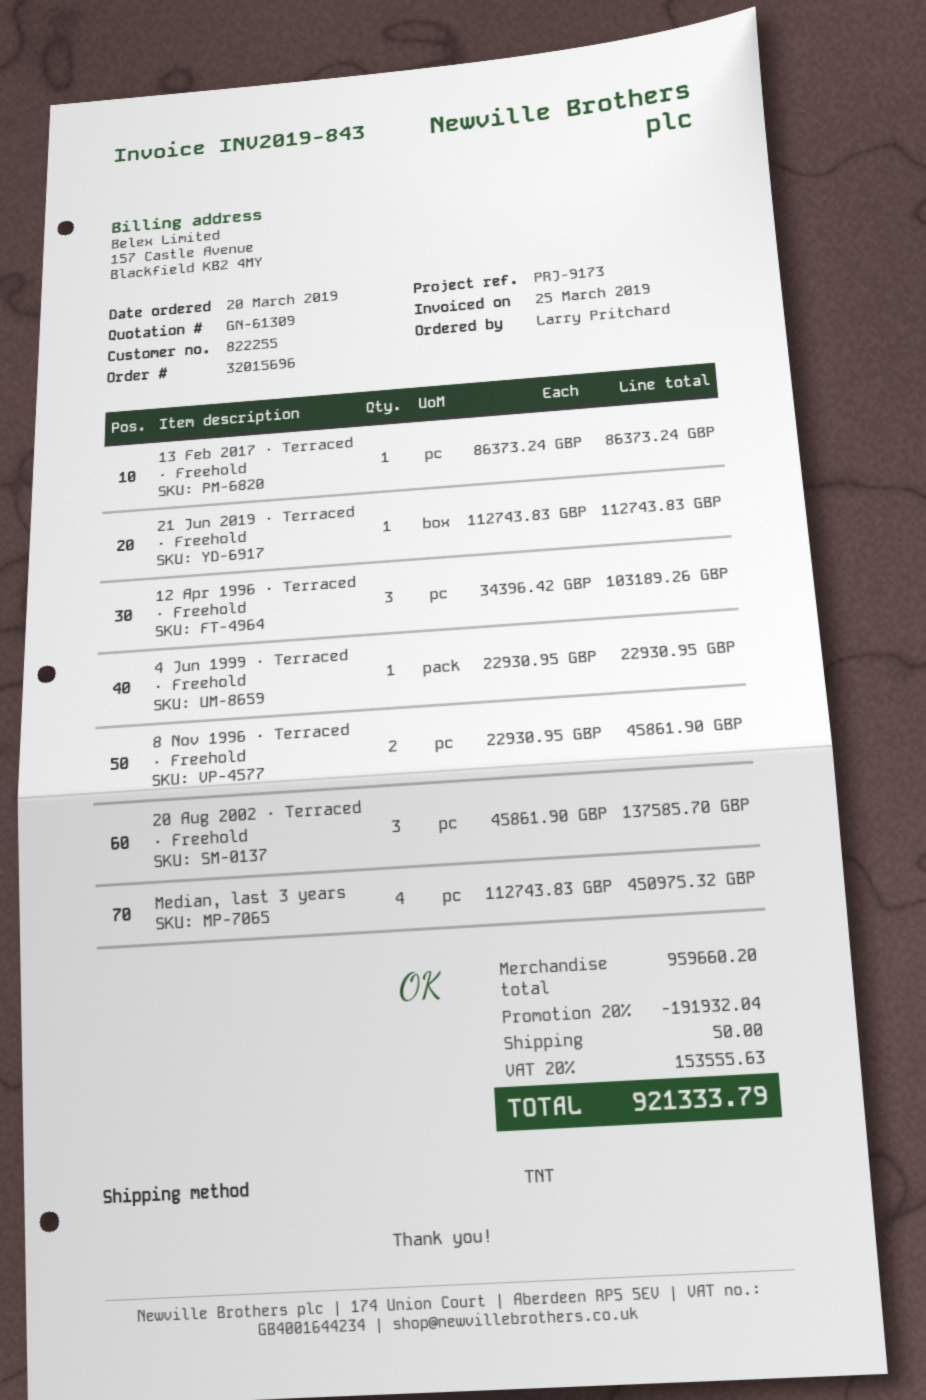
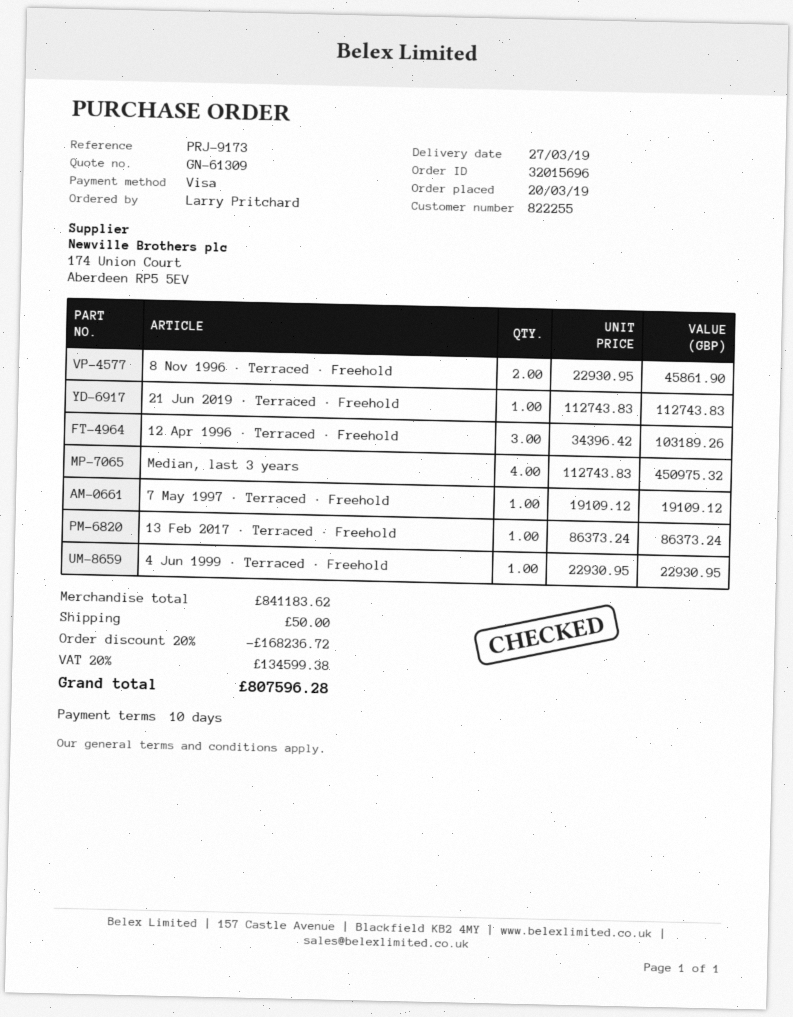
20 Aug 2002 · Terraced · Freehold: 3 x 45861.90 = 137585.70 -> none
7 May 1997 · Terraced · Freehold: none -> 1 x 19109.12 = 19109.12
subtotal: 959660.20 -> 841183.62
discount: 20% = 191932.04 -> 20% = 168236.72
tax: 20% = 153555.63 -> 20% = 134599.38
total: 921333.79 -> 807596.28

